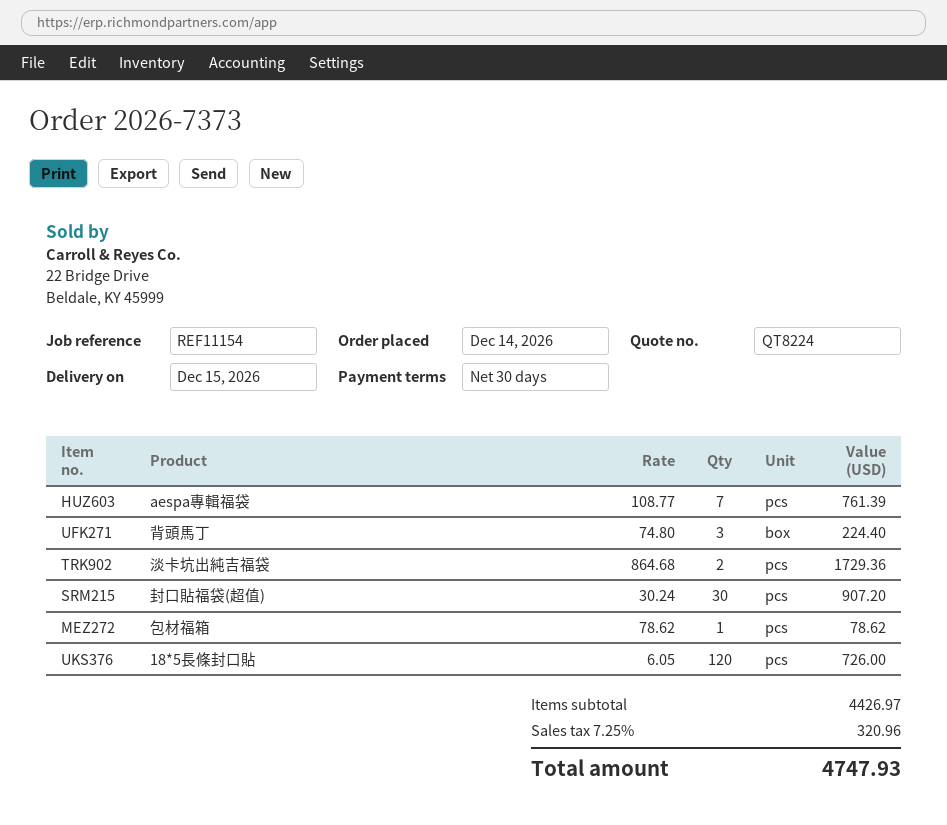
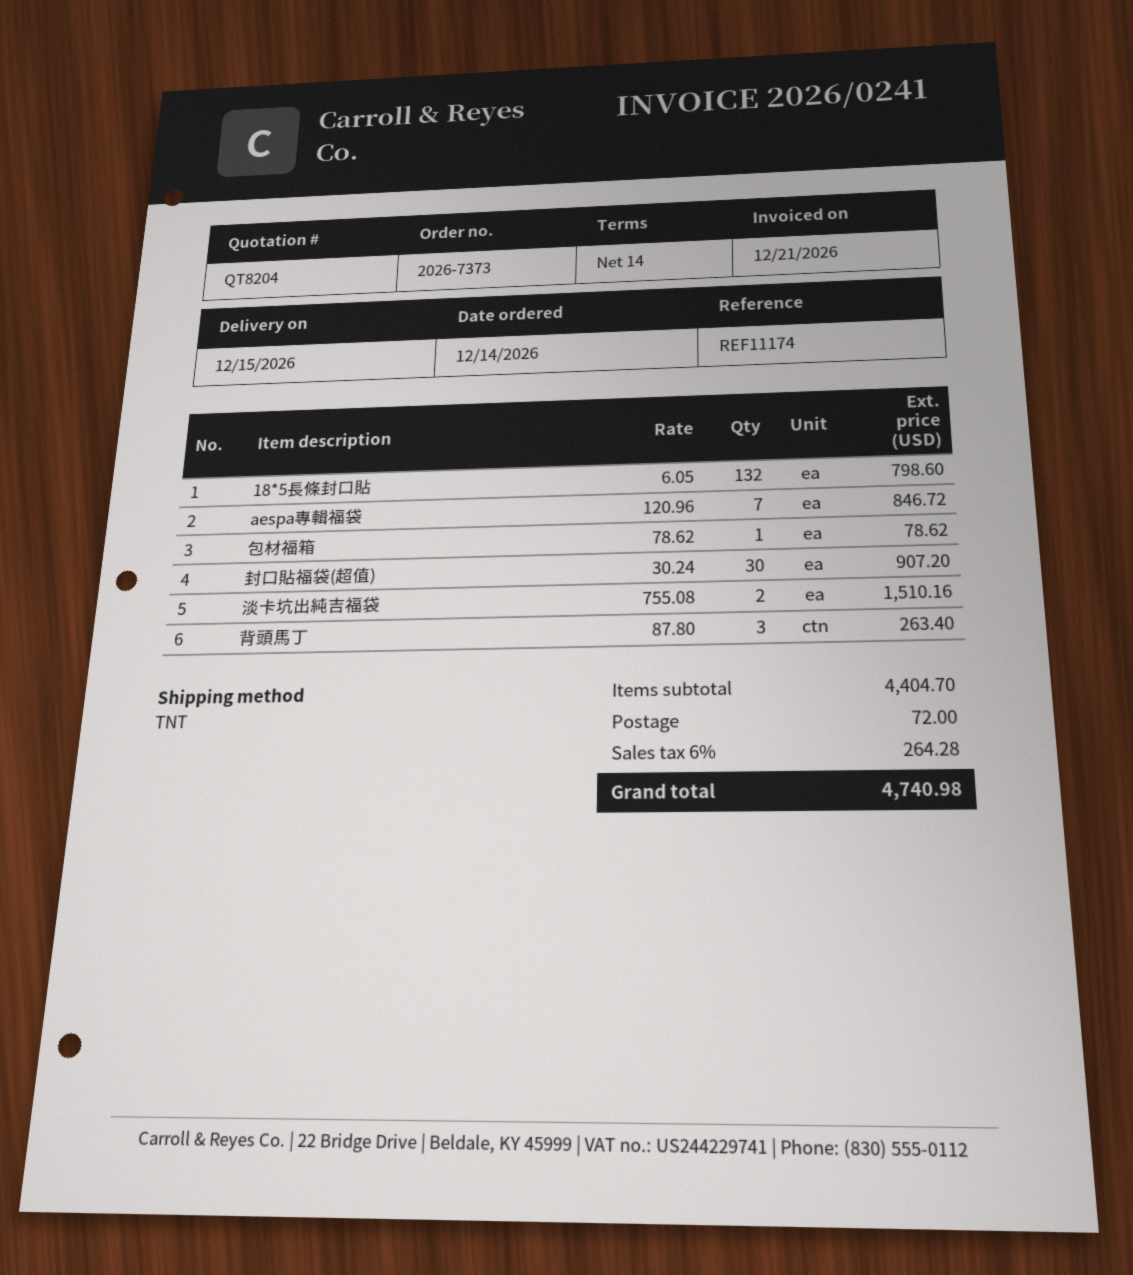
quote number: QT8224 -> QT8204
payment terms: 30 days -> 14 days
reference: REF11154 -> REF11174
aespa專輯福袋: 7 x 108.77 = 761.39 -> 7 x 120.96 = 846.72
背頭馬丁: 3 x 74.80 = 224.40 -> 3 x 87.80 = 263.40
淡卡坑出純吉福袋: 2 x 864.68 = 1729.36 -> 2 x 755.08 = 1510.16
18*5長條封口貼: 120 x 6.05 = 726.00 -> 132 x 6.05 = 798.60
subtotal: 4426.97 -> 4404.70
shipping: none -> 72.00
tax: 7.25% = 320.96 -> 6% = 264.28
total: 4747.93 -> 4740.98

